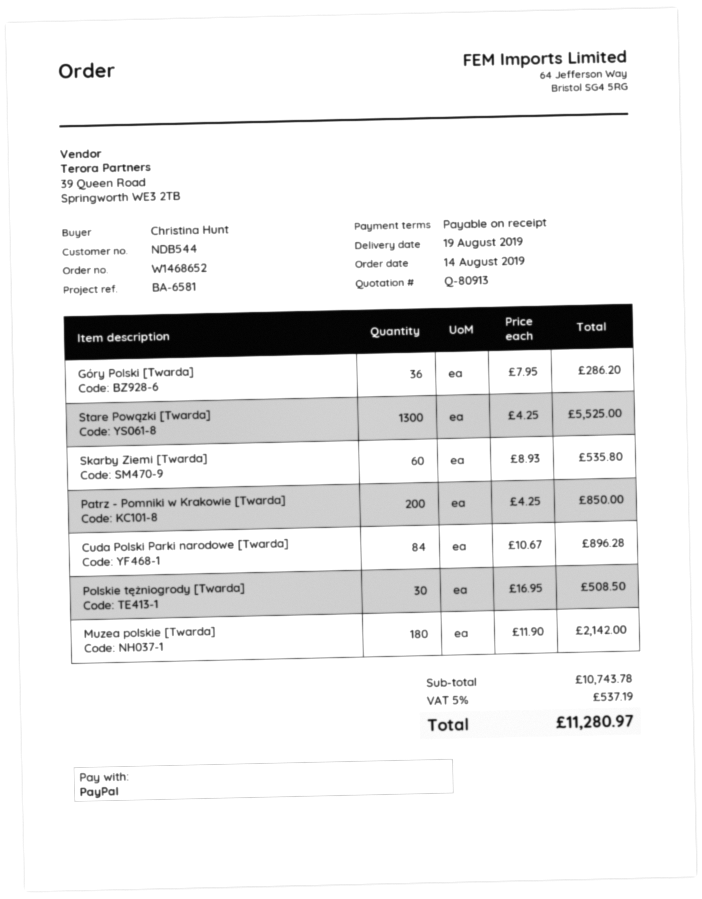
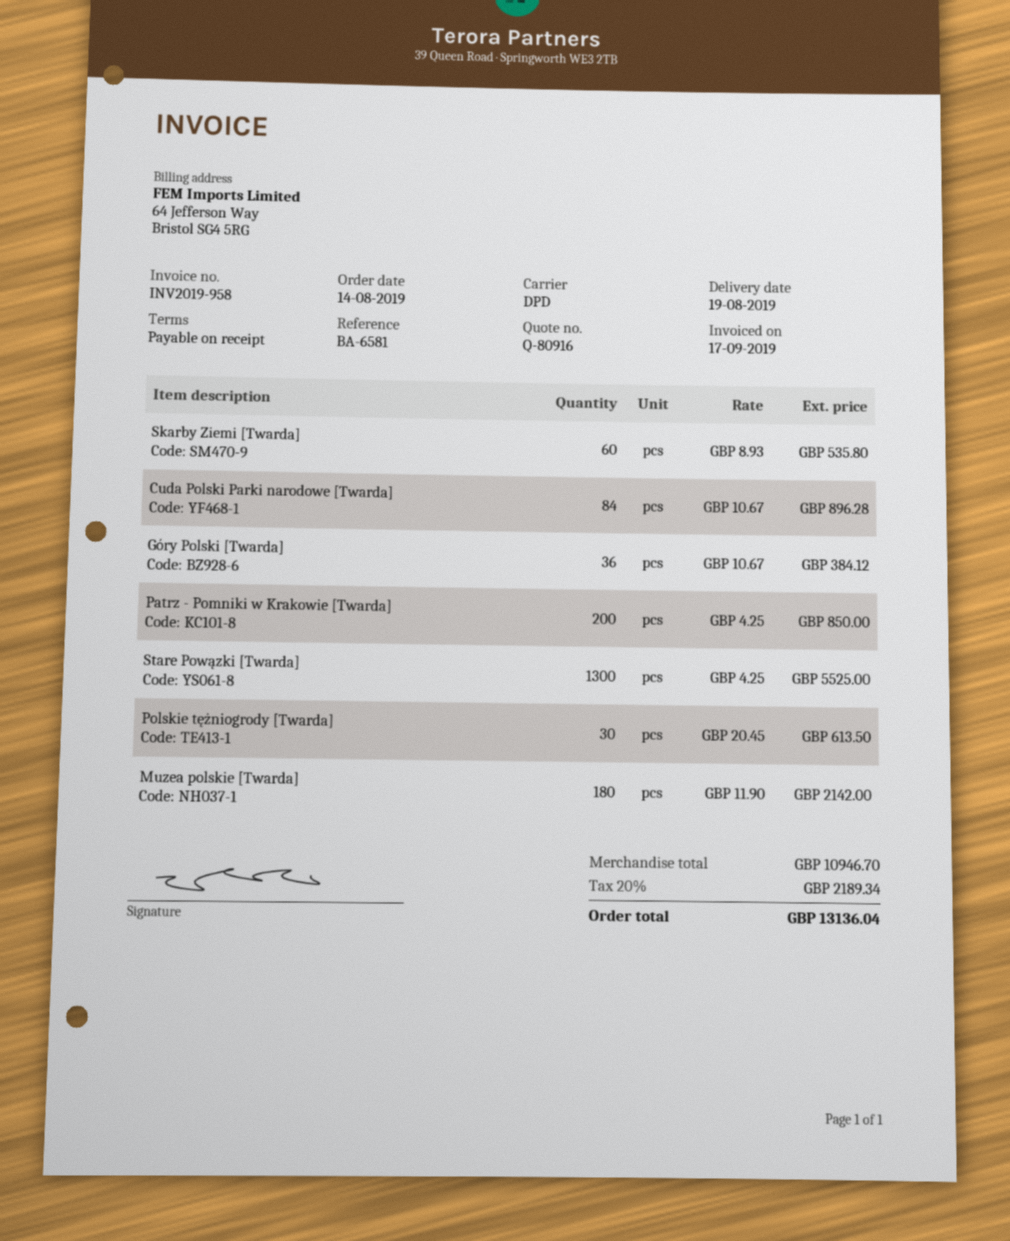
quote number: Q-80913 -> Q-80916
Góry Polski [Twarda]: 36 x 7.95 = 286.20 -> 36 x 10.67 = 384.12
Polskie tężniogrody [Twarda]: 30 x 16.95 = 508.50 -> 30 x 20.45 = 613.50
subtotal: 10743.78 -> 10946.70
tax: 5% = 537.19 -> 20% = 2189.34
total: 11280.97 -> 13136.04

